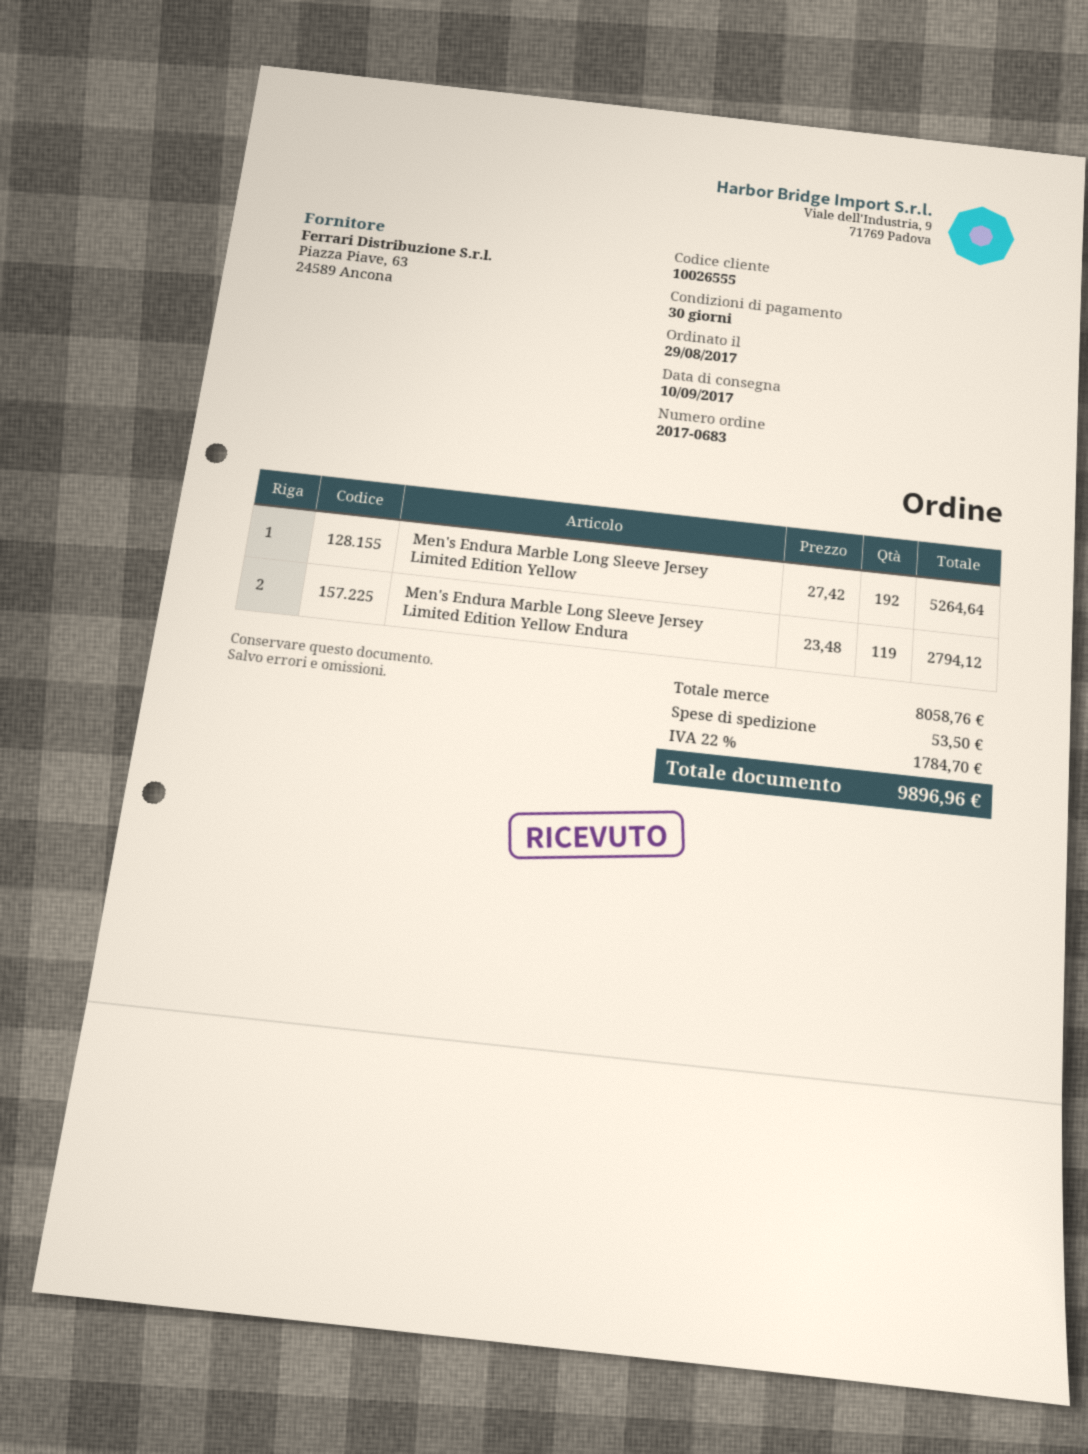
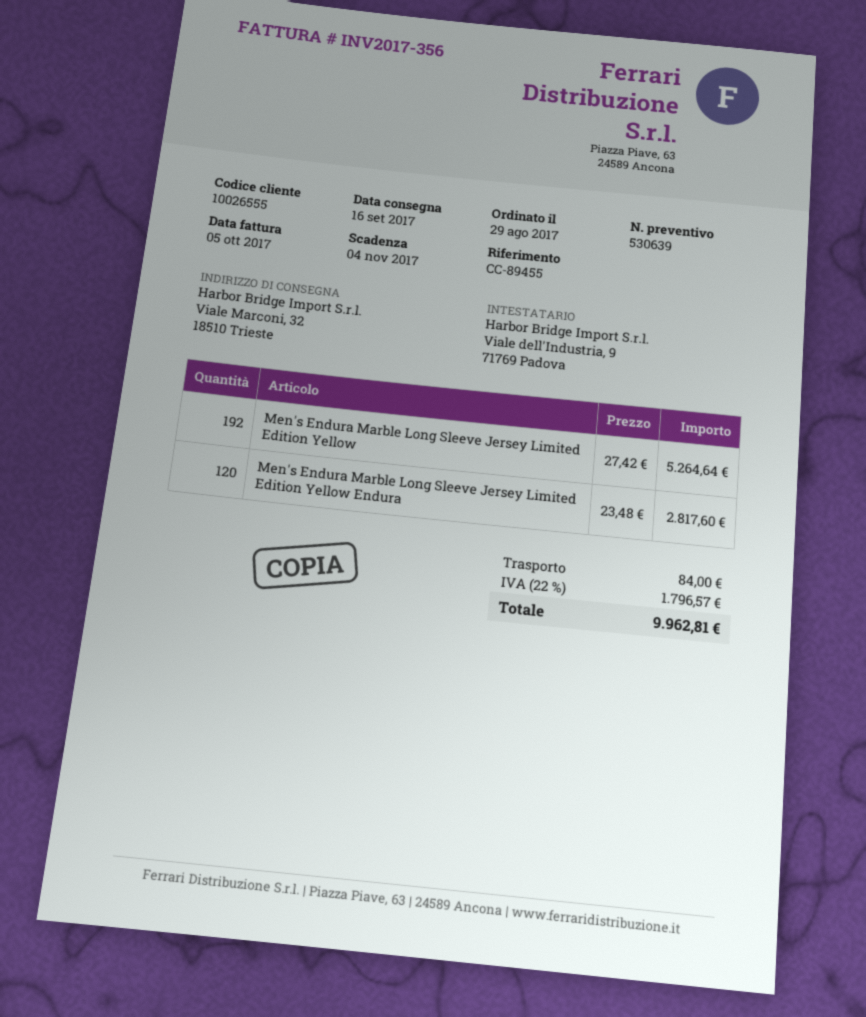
delivery date: 2017-09-10 -> 2017-09-16
Men's Endura Marble Long Sleeve Jersey Limited Edition Yellow Endura: 119 x 23.48 = 2794.12 -> 120 x 23.48 = 2817.60
shipping: 53.50 -> 84.00
tax: 22% = 1784.70 -> 22% = 1796.57
total: 9896.96 -> 9962.81

